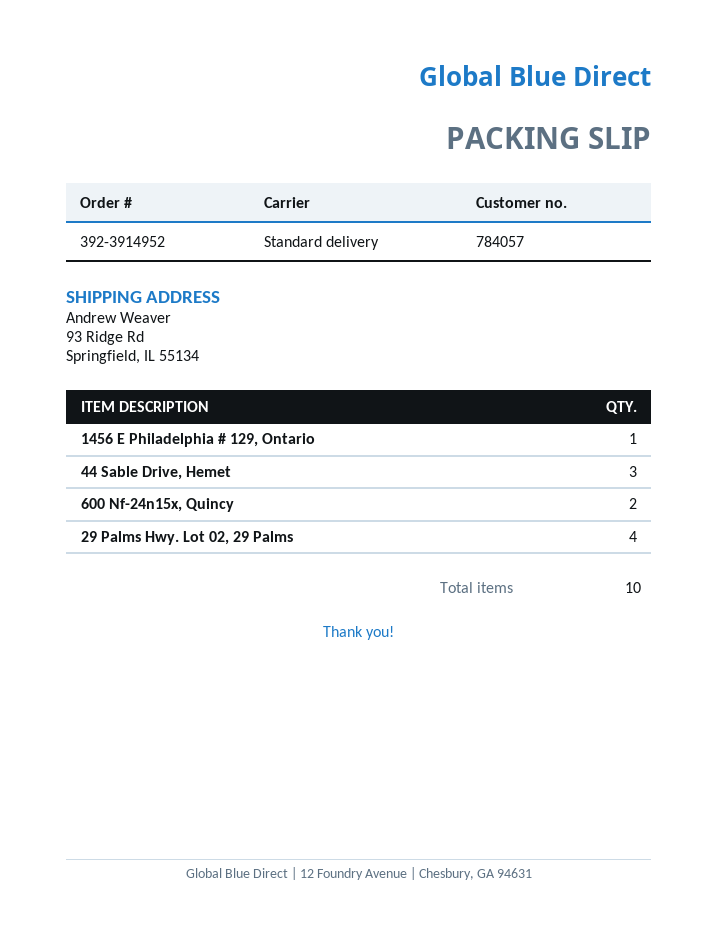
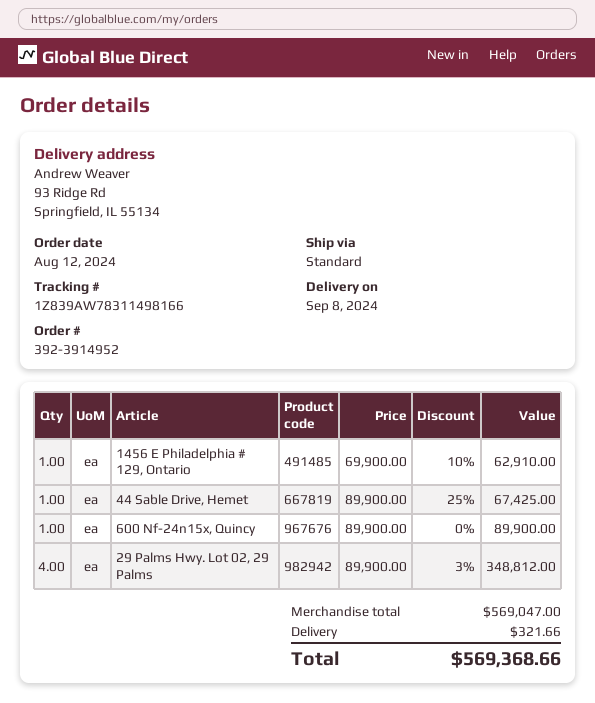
44 Sable Drive, Hemet: 3 -> 1
600 Nf-24n15x, Quincy: 2 -> 1

